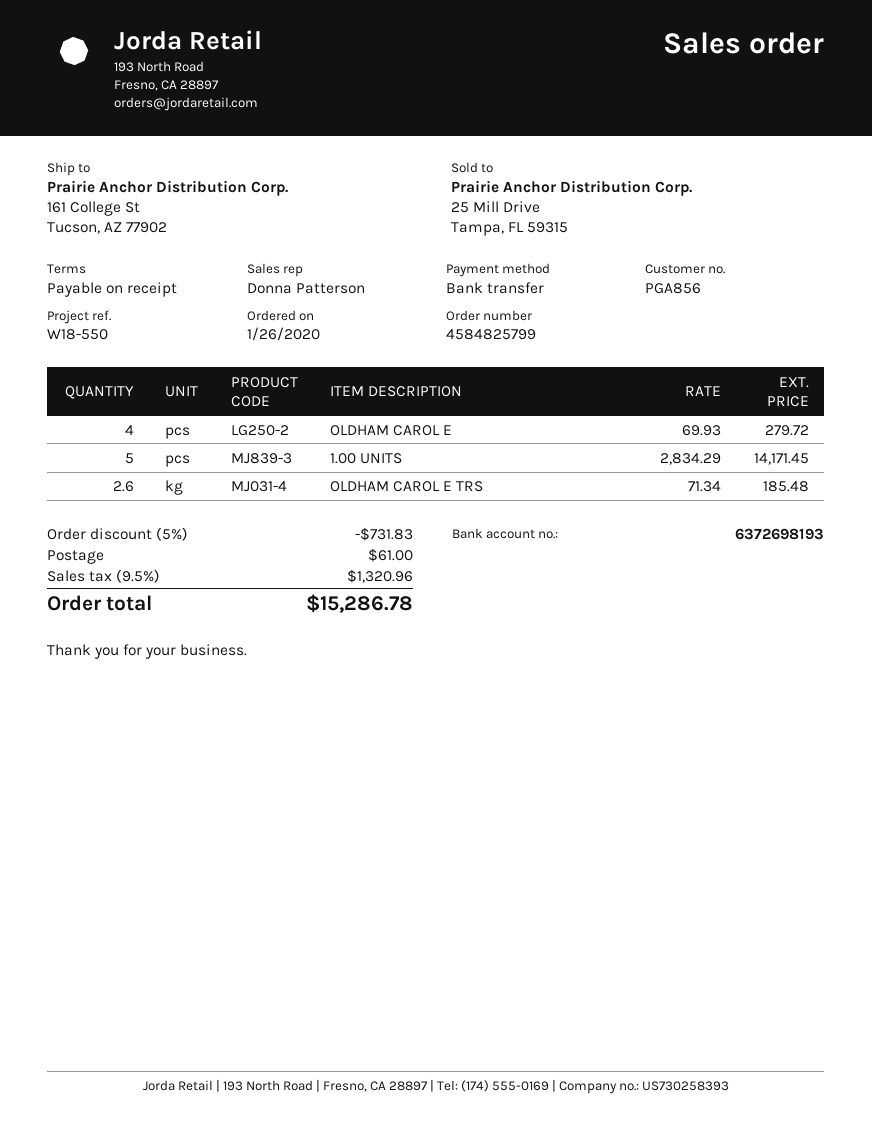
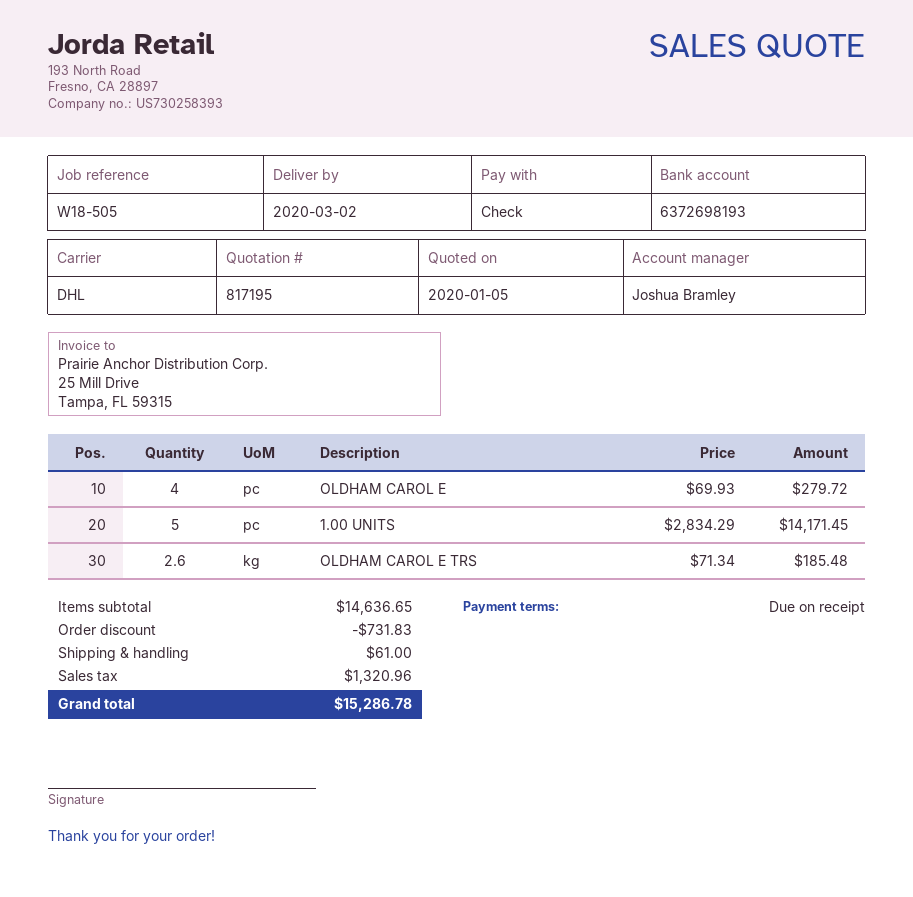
reference: W18-550 -> W18-505
sales rep: Donna Patterson -> Joshua Bramley
payment method: bank transfer -> cheque

